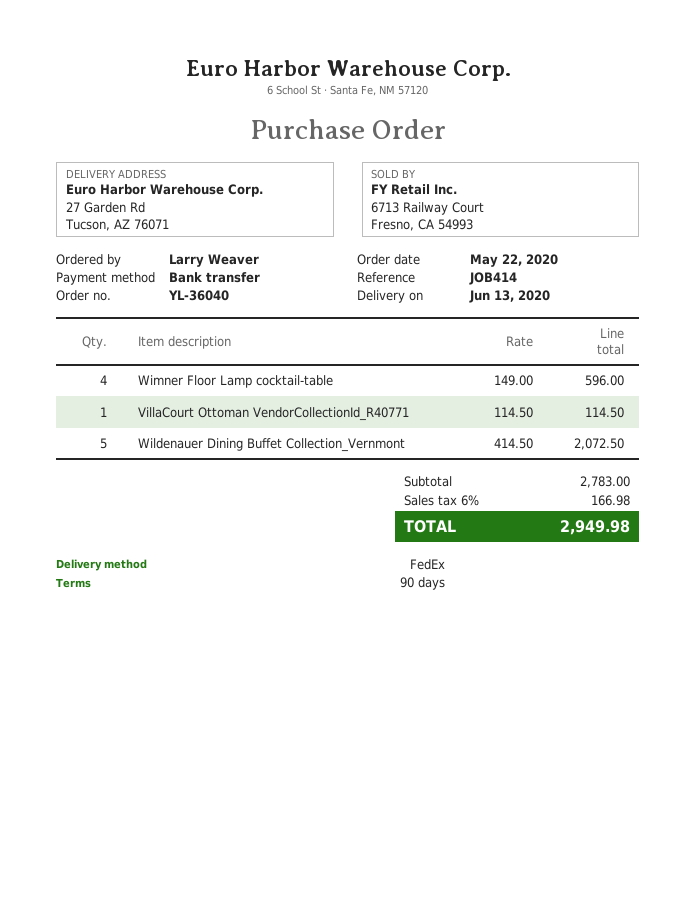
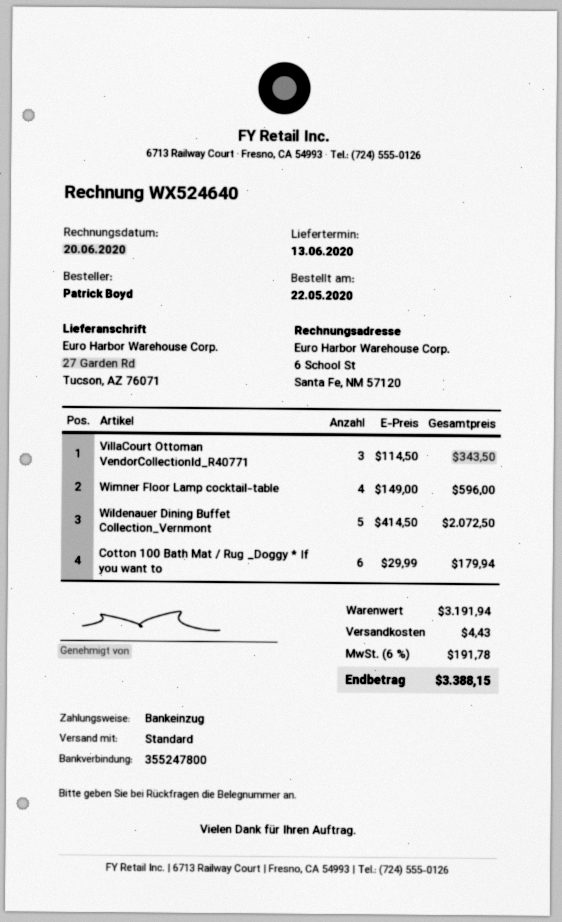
ordered by: Larry Weaver -> Patrick Boyd
payment method: bank transfer -> direct debit
shipping method: FedEx -> standard
VillaCourt Ottoman VendorCollectionId_R40771: 1 x 114.50 = 114.50 -> 3 x 114.50 = 343.50
Cotton 100 Bath Mat / Rug _Doggy * If you want to: none -> 6 x 29.99 = 179.94
subtotal: 2783.00 -> 3191.94
shipping: none -> 4.43
tax: 6% = 166.98 -> 6% = 191.78
total: 2949.98 -> 3388.15

